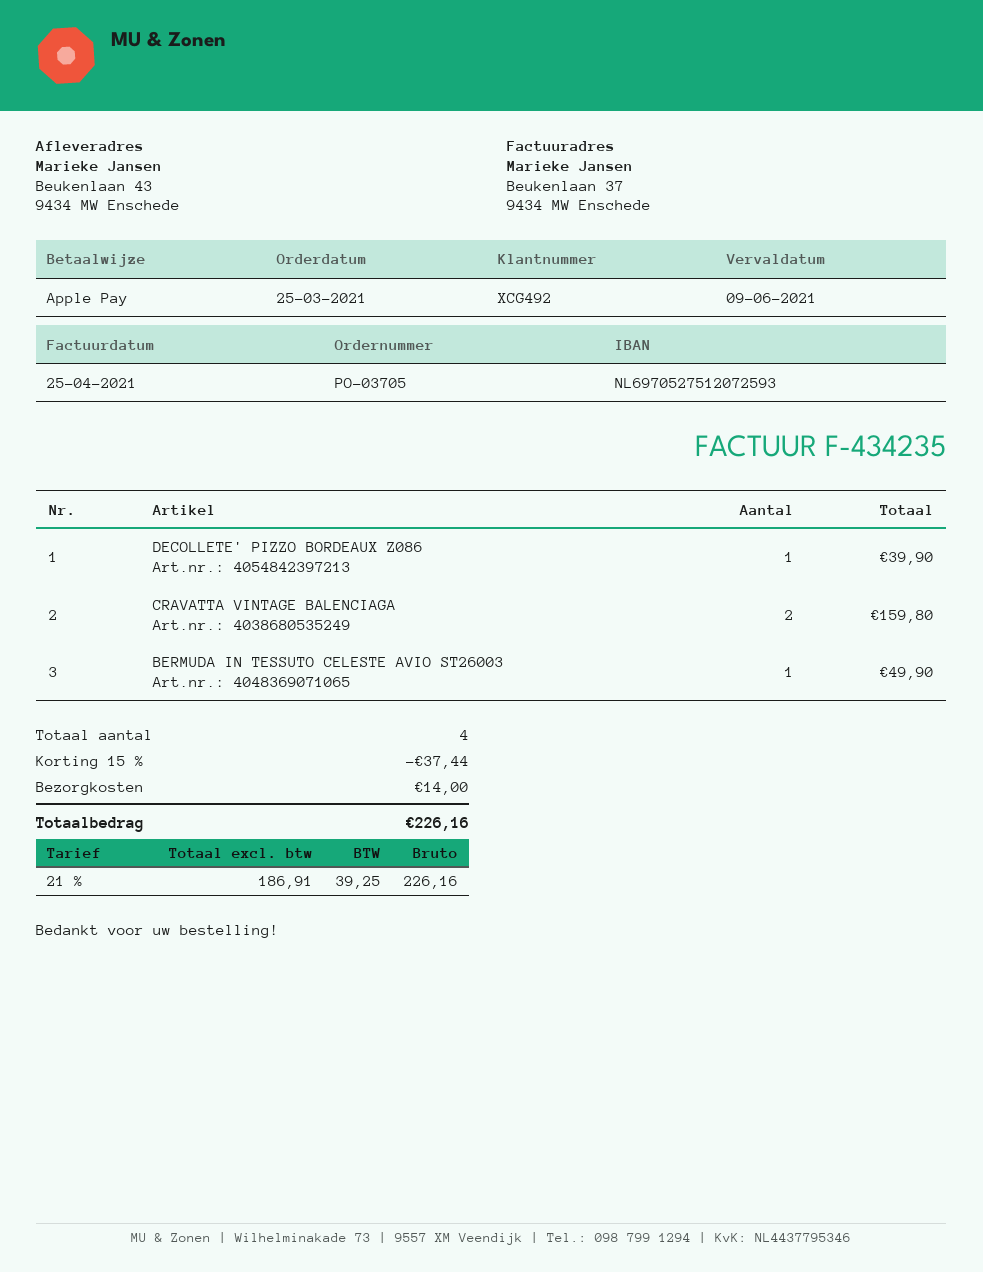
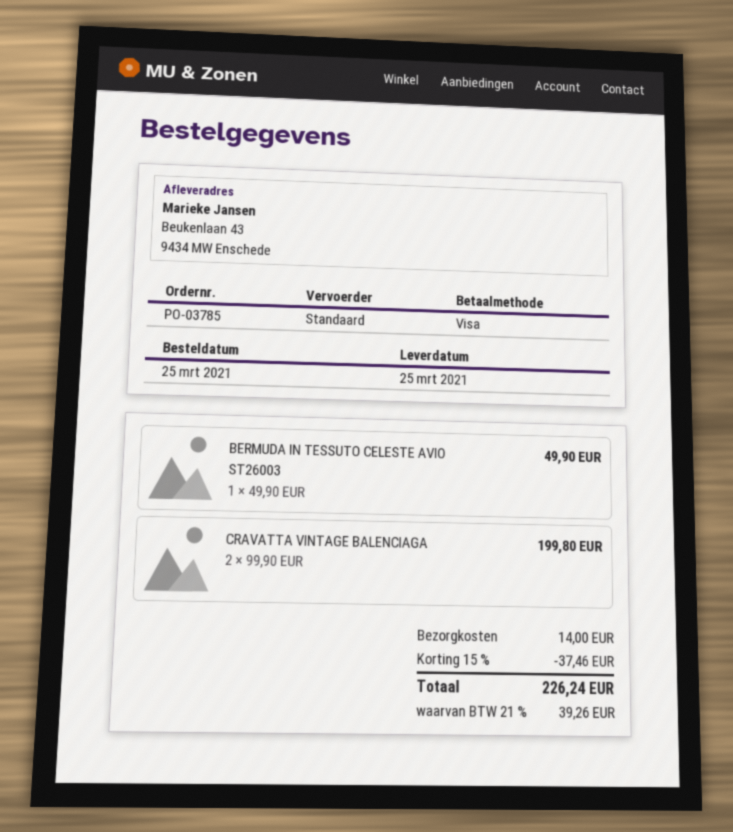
order number: PO-03705 -> PO-03785
payment method: Apple Pay -> Visa
DECOLLETE' PIZZO BORDEAUX Z086: 1 for 39.90 -> none
CRAVATTA VINTAGE BALENCIAGA: 2 for 159.80 -> 2 for 199.80
discount: 15% = 37.44 -> 15% = 37.46
tax: 21% = 39.25 -> 21% = 39.26
total: 226.16 -> 226.24

